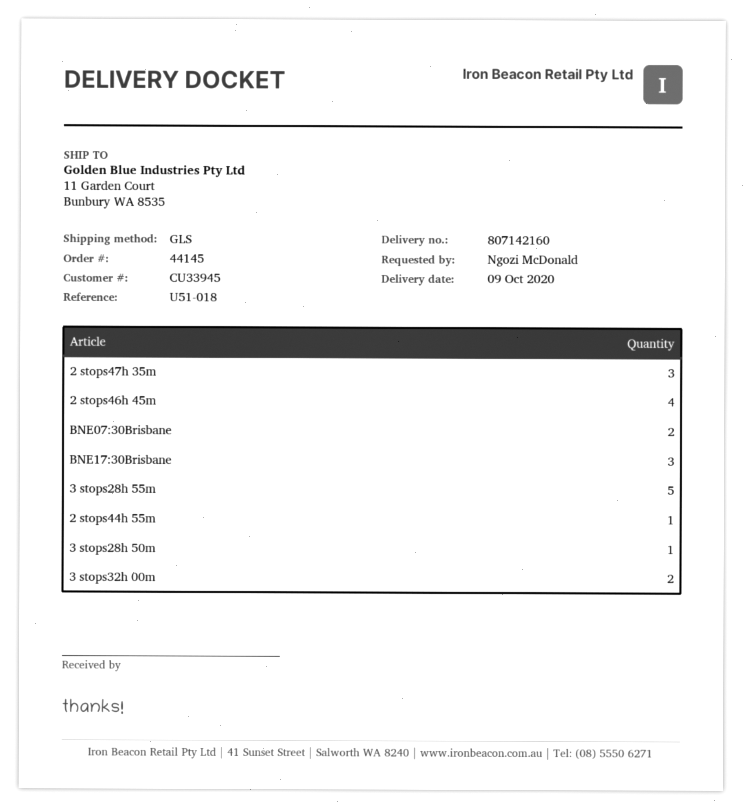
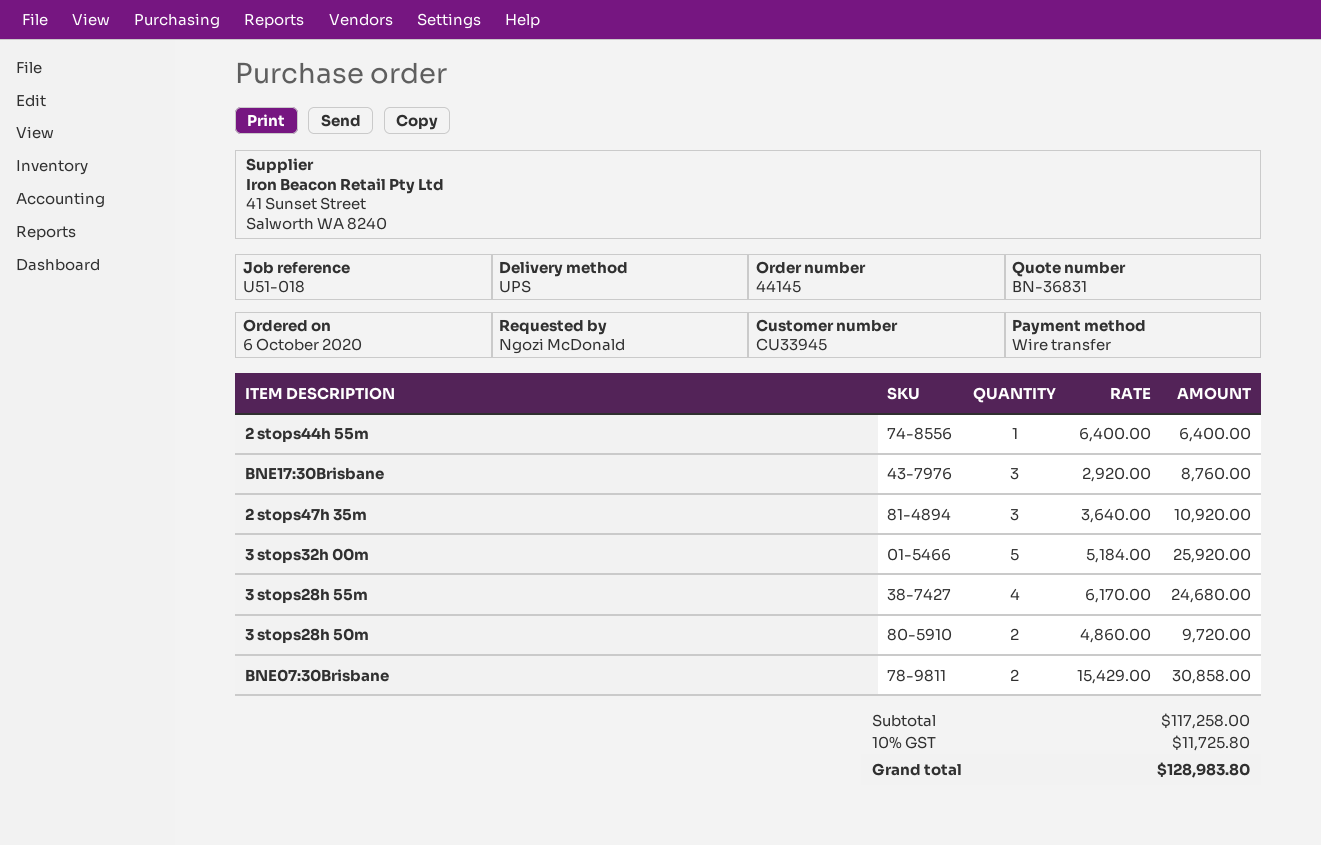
shipping method: GLS -> UPS
2 stops46h 45m: 4 -> none
3 stops28h 55m: 5 -> 4
3 stops28h 50m: 1 -> 2
3 stops32h 00m: 2 -> 5

